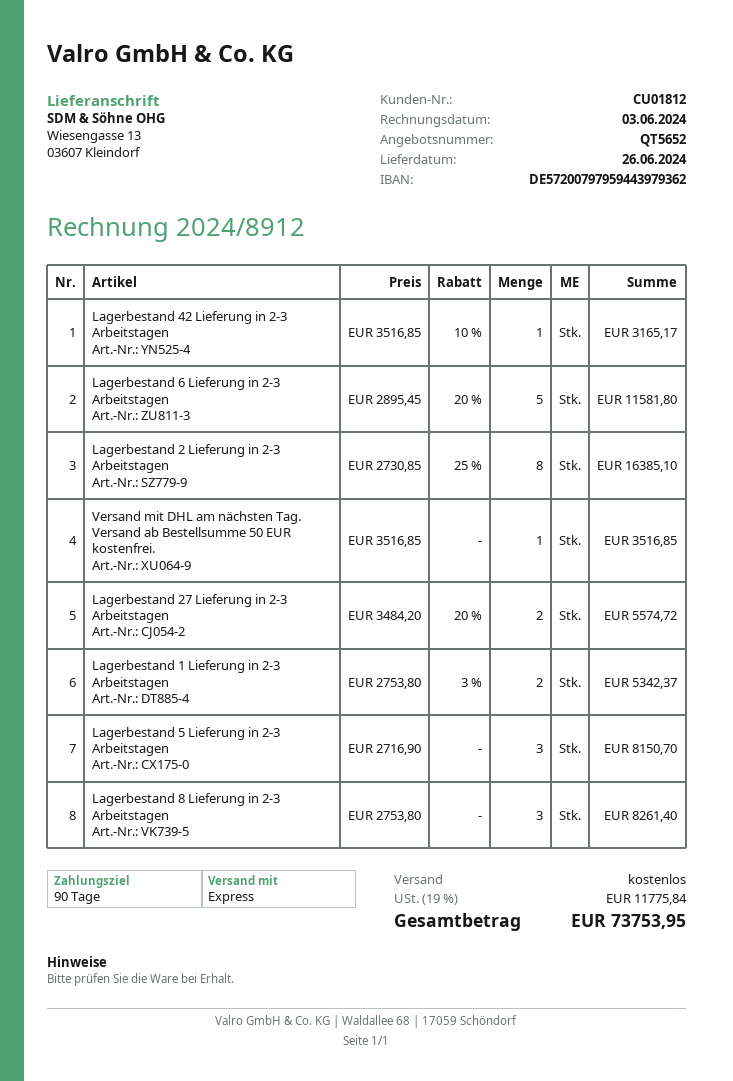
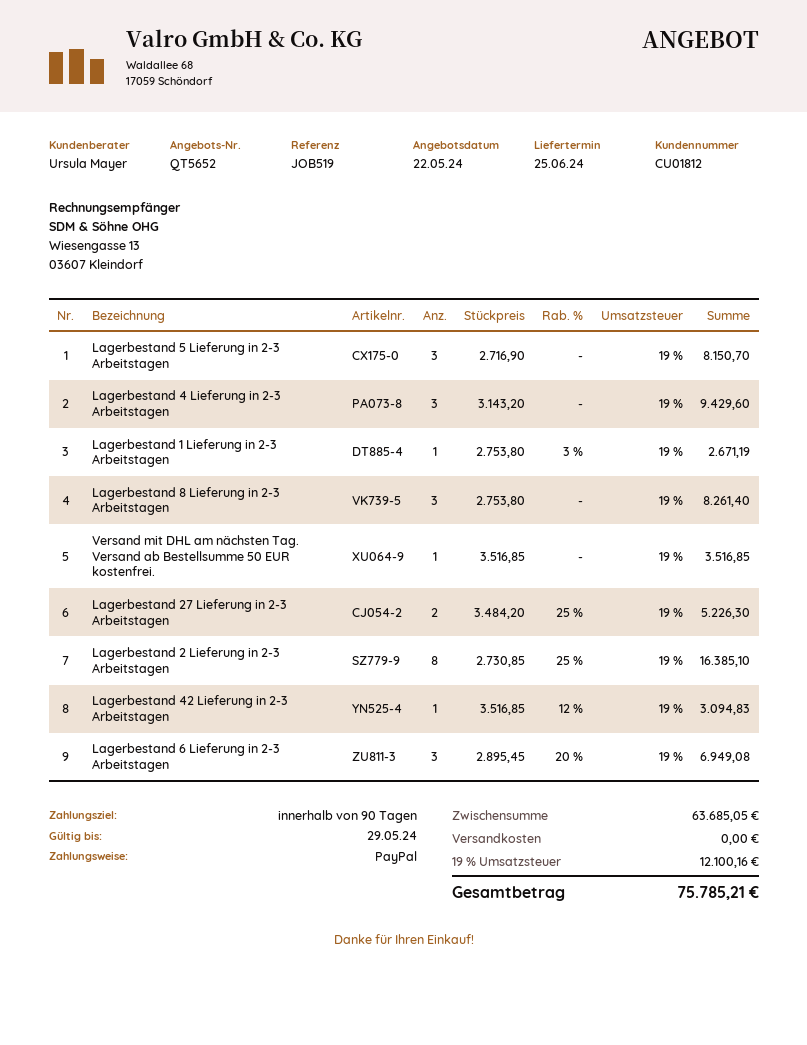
delivery date: 2024-06-26 -> 2024-06-25
Lagerbestand 42 Lieferung in 2-3 Arbeitstagen: 1 x 3516.85 - 10% = 3165.17 -> 1 x 3516.85 - 12% = 3094.83
Lagerbestand 6 Lieferung in 2-3 Arbeitstagen: 5 x 2895.45 - 20% = 11581.80 -> 3 x 2895.45 - 20% = 6949.08
Lagerbestand 27 Lieferung in 2-3 Arbeitstagen: 2 x 3484.20 - 20% = 5574.72 -> 2 x 3484.20 - 25% = 5226.30
Lagerbestand 1 Lieferung in 2-3 Arbeitstagen: 2 x 2753.80 - 3% = 5342.37 -> 1 x 2753.80 - 3% = 2671.19
Lagerbestand 4 Lieferung in 2-3 Arbeitstagen: none -> 3 x 3143.20 = 9429.60
tax: 19% = 11775.84 -> 19% = 12100.16
total: 73753.95 -> 75785.21

